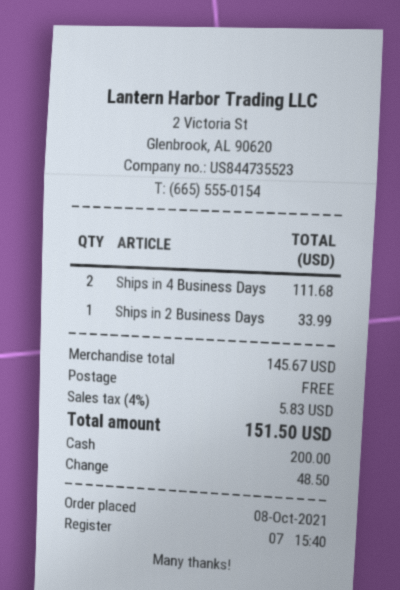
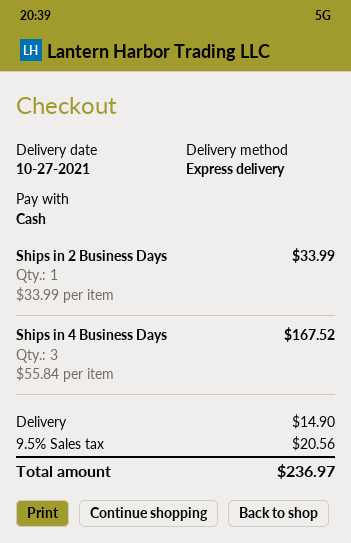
Ships in 4 Business Days: 2 for 111.68 -> 3 for 167.52
shipping: 0.00 -> 14.90
tax: 4% = 5.83 -> 9.5% = 20.56
total: 151.50 -> 236.97

